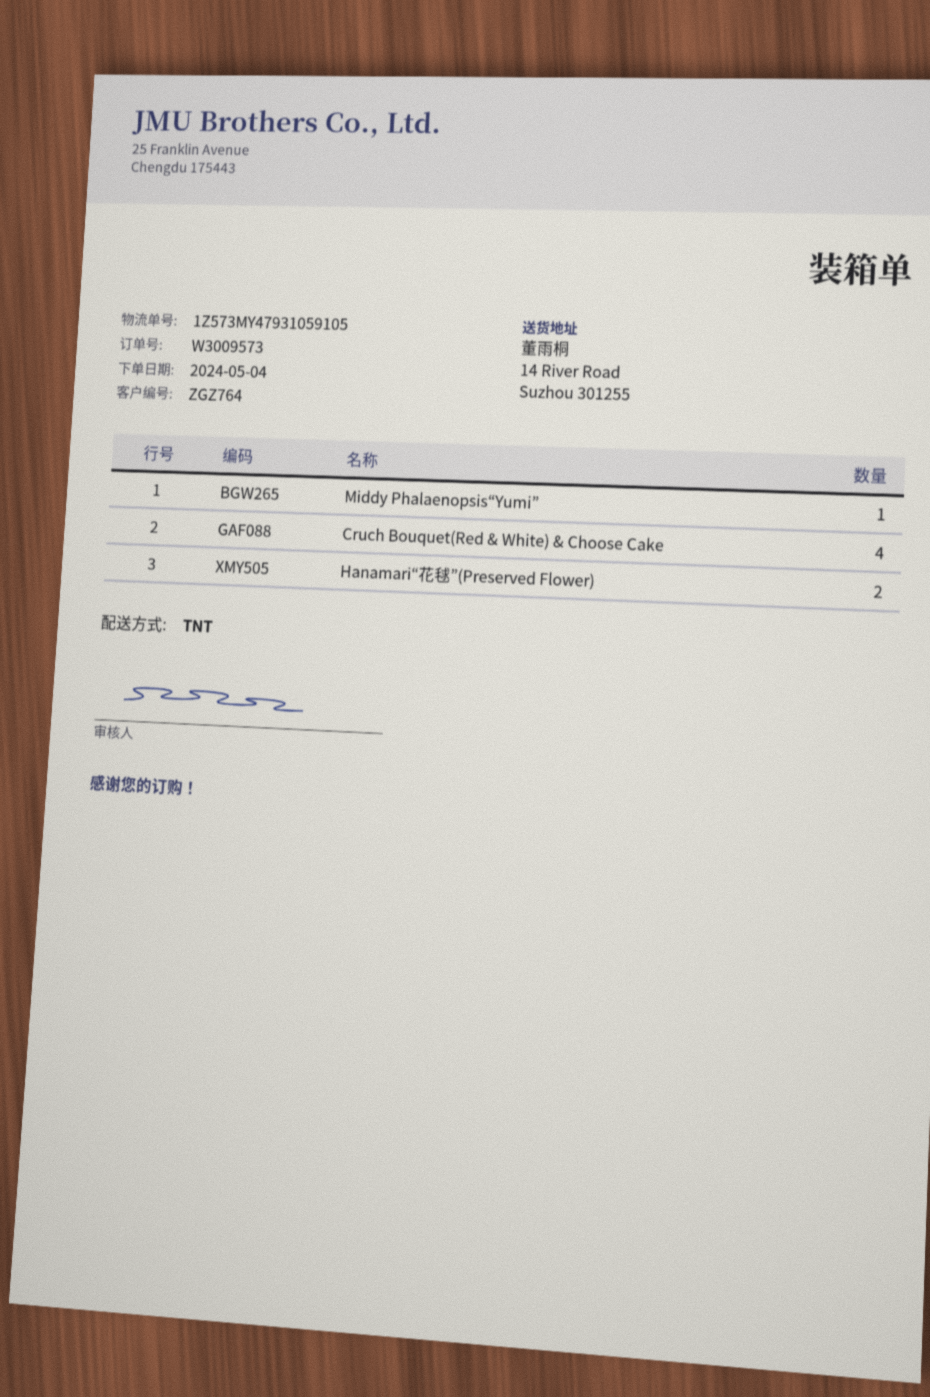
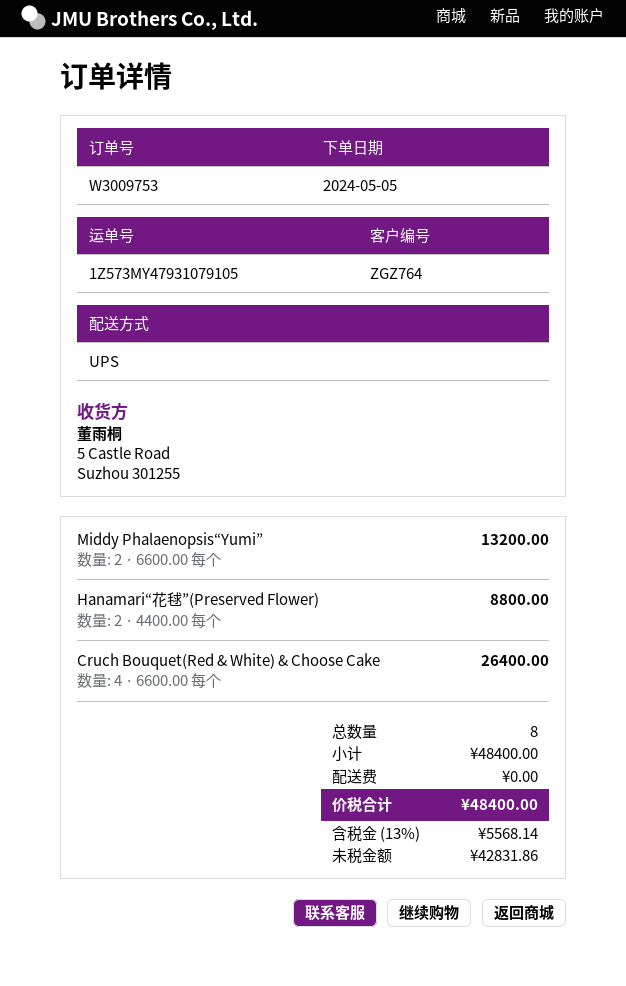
order number: W3009573 -> W3009753
order date: 2024-05-04 -> 2024-05-05
shipping method: TNT -> UPS
tracking number: 1Z573MY47931059105 -> 1Z573MY47931079105
ship to: 14 River Road, Suzhou 301255 -> 5 Castle Road, Suzhou 301255
Middy Phalaenopsis“Yumi”: 1 -> 2

